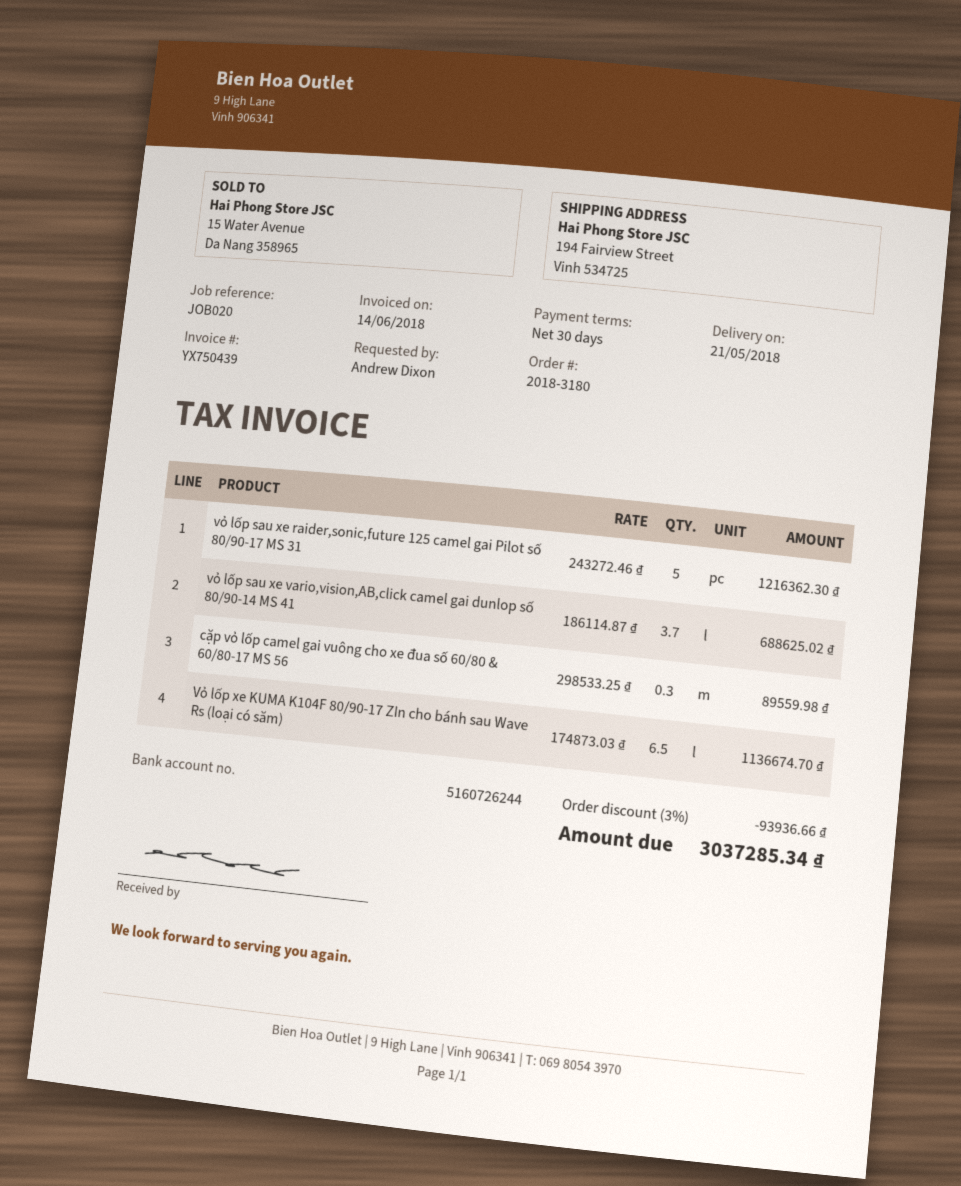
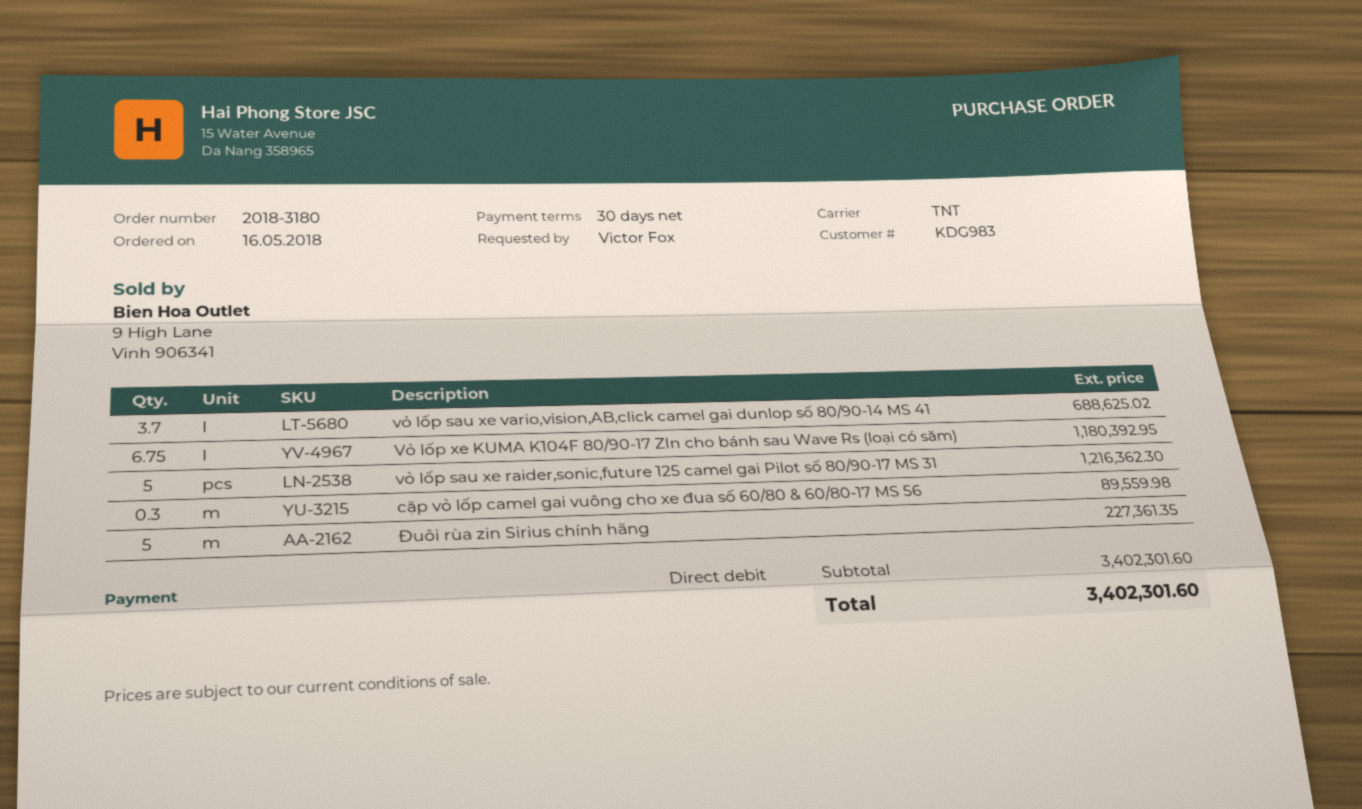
ordered by: Andrew Dixon -> Victor Fox
Vỏ lốp xe KUMA K104F 80/90-17 ZIn cho bánh sau Wave Rs (loại có săm): 6.5 for 1136674.70 -> 6.75 for 1180392.95
Đuôi rùa zin Sirius chính hãng: none -> 5 for 227361.35
discount: 3% = 93936.66 -> none
total: 3037285.34 -> 3402301.60

